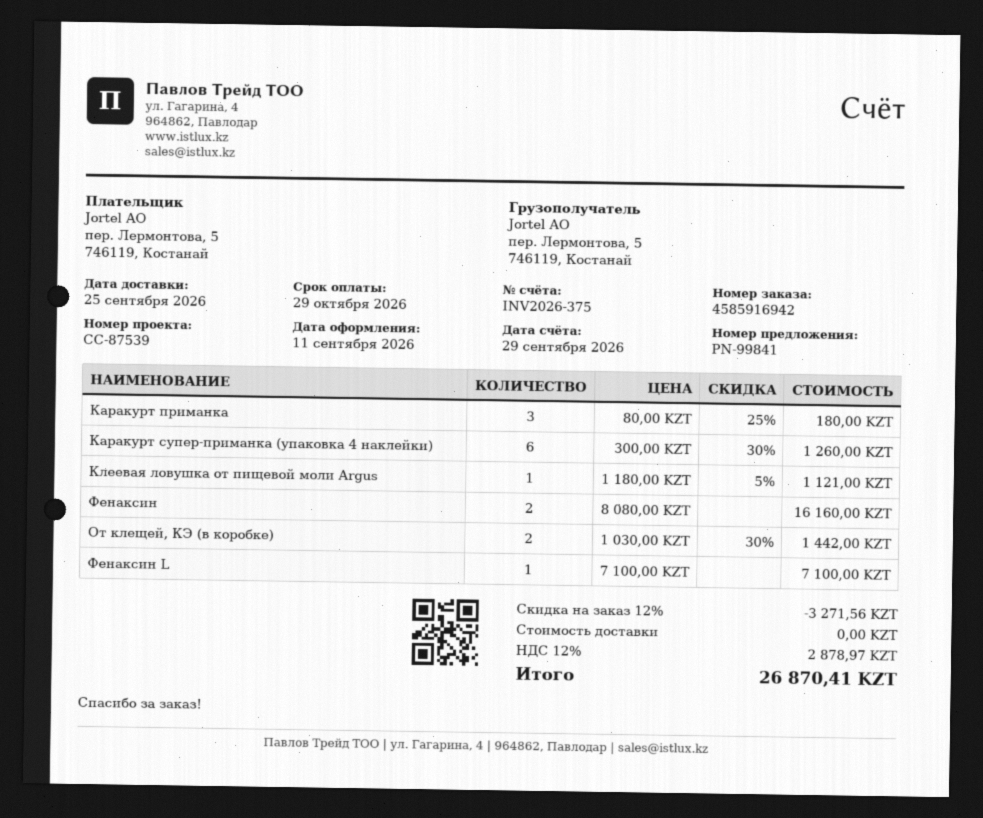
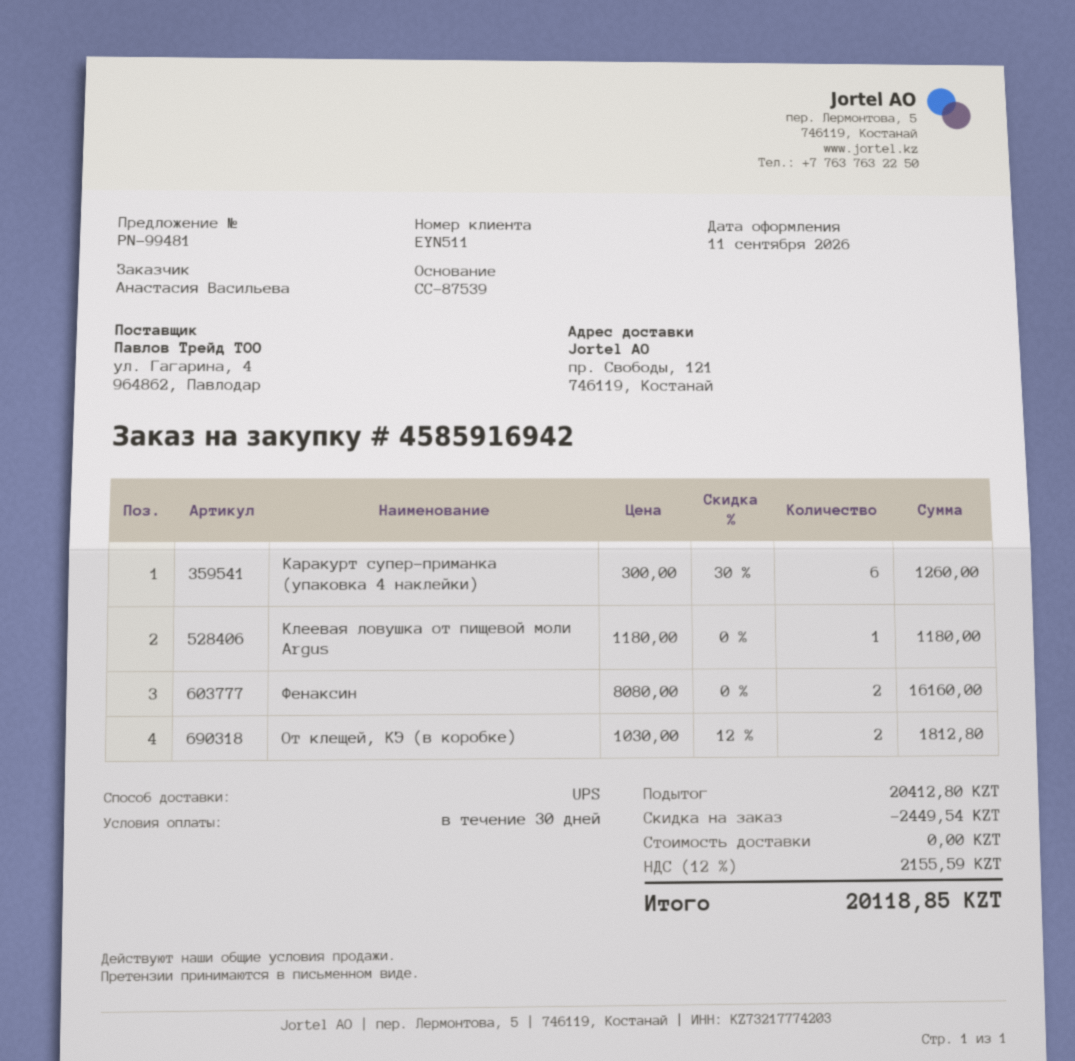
quote number: PN-99841 -> PN-99481
ship to: пер. Лермонтова, 5, 746119, Костанай -> пр. Свободы, 121, 746119, Костанай
Каракурт приманка: 3 x 80.00 - 25% = 180.00 -> none
Клеевая ловушка от пищевой моли Argus: 1 x 1180.00 - 5% = 1121.00 -> 1 x 1180.00 = 1180.00
От клещей, КЭ (в коробке): 2 x 1030.00 - 30% = 1442.00 -> 2 x 1030.00 - 12% = 1812.80
Фенаксин L: 1 x 7100.00 = 7100.00 -> none
discount: 3271.56 -> 2449.54
tax: 12% = 2878.97 -> 12% = 2155.59
total: 26870.41 -> 20118.85

